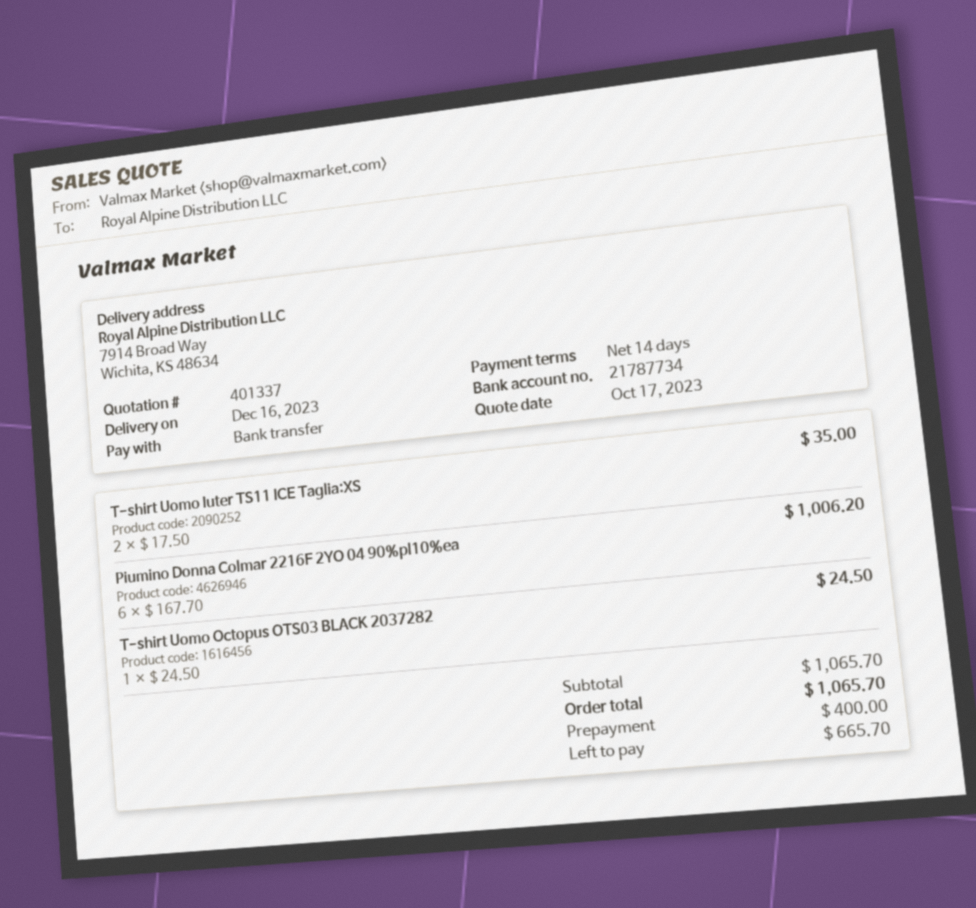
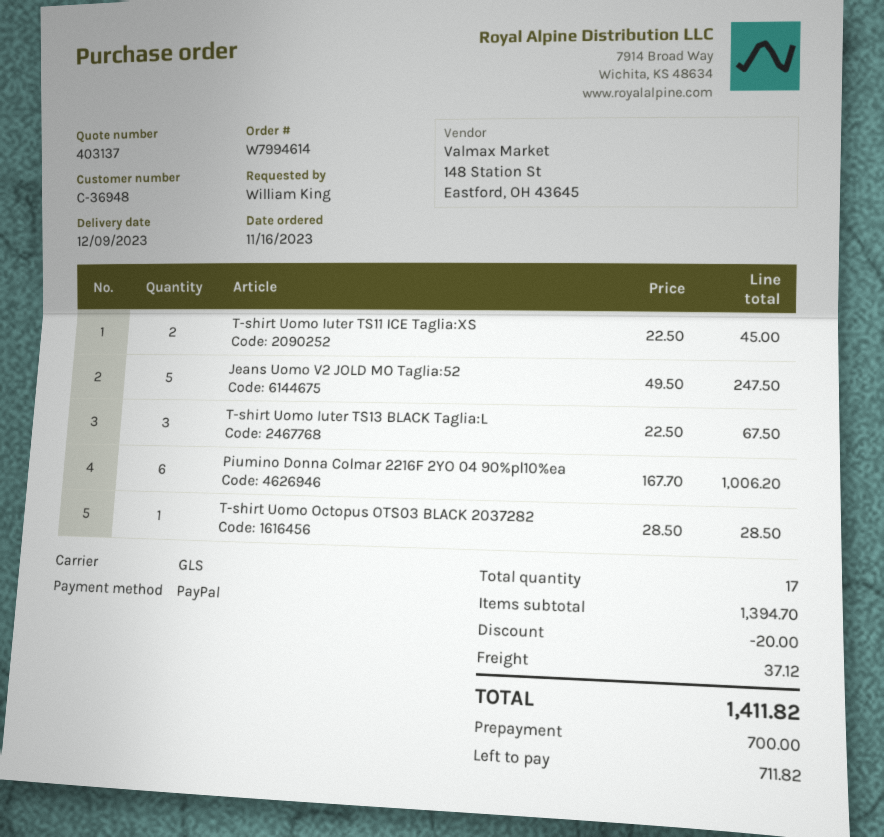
quote number: 401337 -> 403137
delivery date: 2023-12-16 -> 2023-12-09
payment method: bank transfer -> PayPal
T-shirt Uomo Iuter TS11 ICE Taglia:XS: 2 x 17.50 = 35.00 -> 2 x 22.50 = 45.00
T-shirt Uomo Octopus OTS03 BLACK 2037282: 1 x 24.50 = 24.50 -> 1 x 28.50 = 28.50
Jeans Uomo V2 JOLD MO Taglia:52: none -> 5 x 49.50 = 247.50
T-shirt Uomo Iuter TS13 BLACK Taglia:L: none -> 3 x 22.50 = 67.50
subtotal: 1065.70 -> 1394.70
discount: none -> 20.00
shipping: none -> 37.12
total: 1065.70 -> 1411.82
deposit: 400.00 -> 700.00
balance: 665.70 -> 711.82

